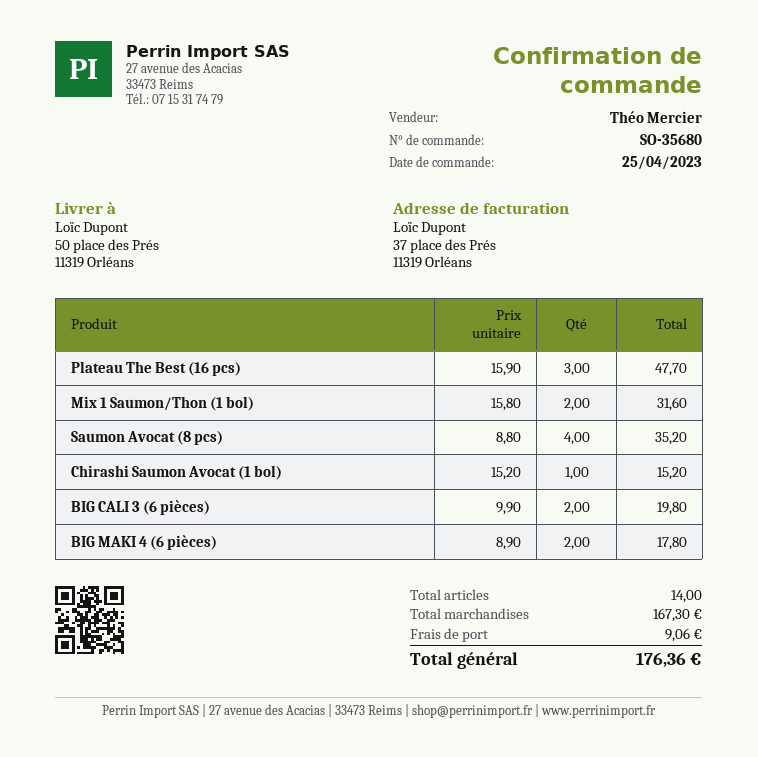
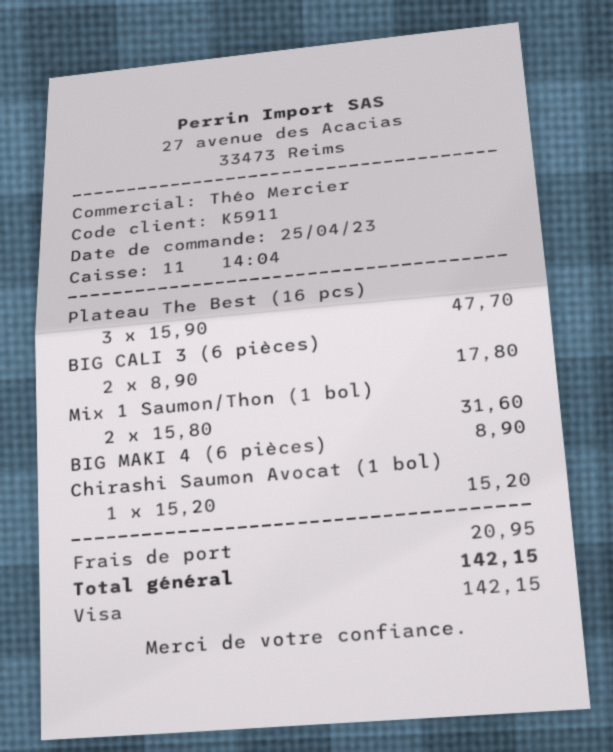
Saumon Avocat (8 pcs): 4 x 8.80 = 35.20 -> none
BIG CALI 3 (6 pièces): 2 x 9.90 = 19.80 -> 2 x 8.90 = 17.80
BIG MAKI 4 (6 pièces): 2 x 8.90 = 17.80 -> 1 x 8.90 = 8.90
shipping: 9.06 -> 20.95
total: 176.36 -> 142.15

